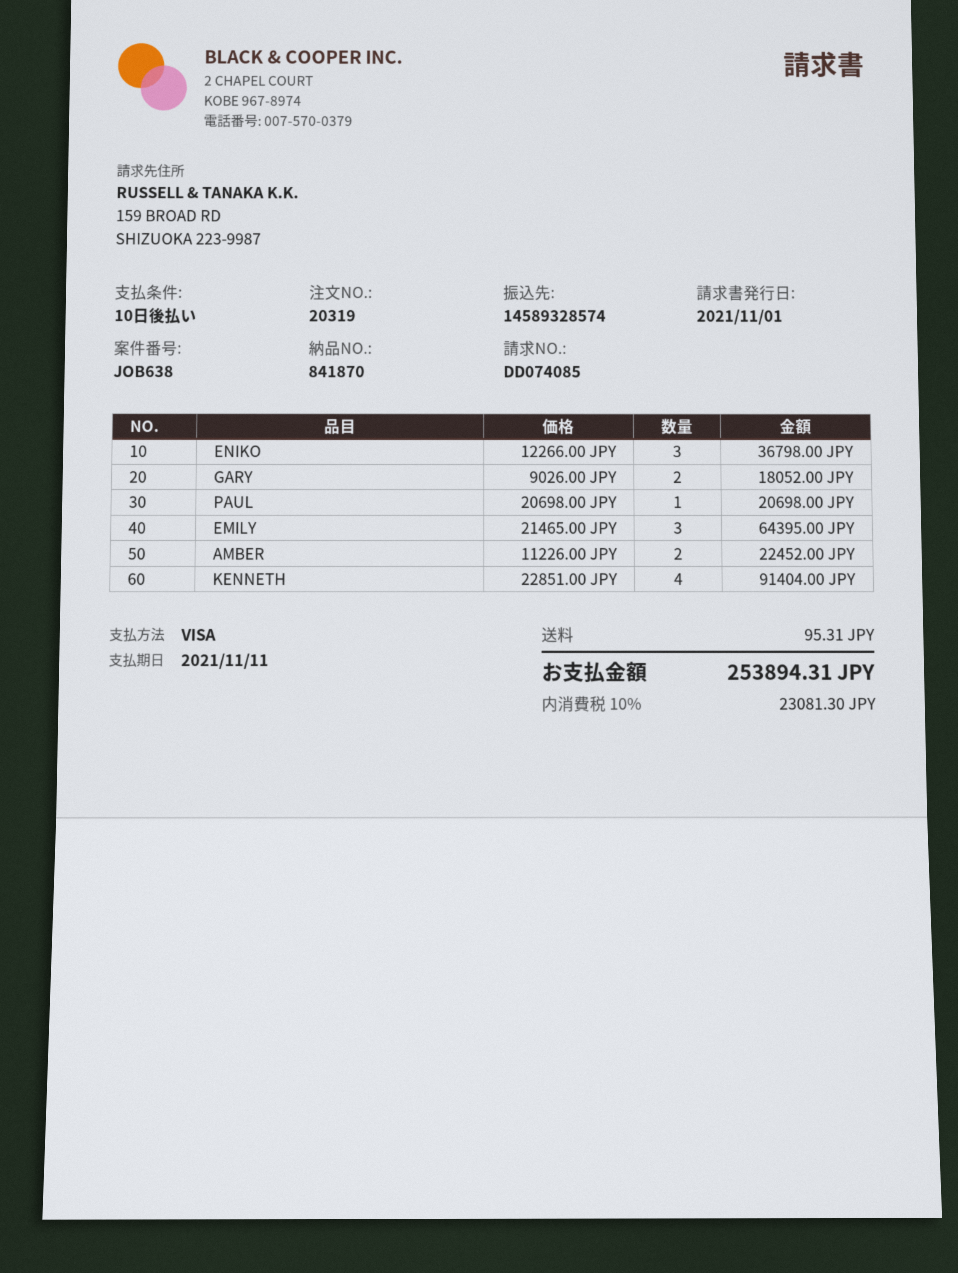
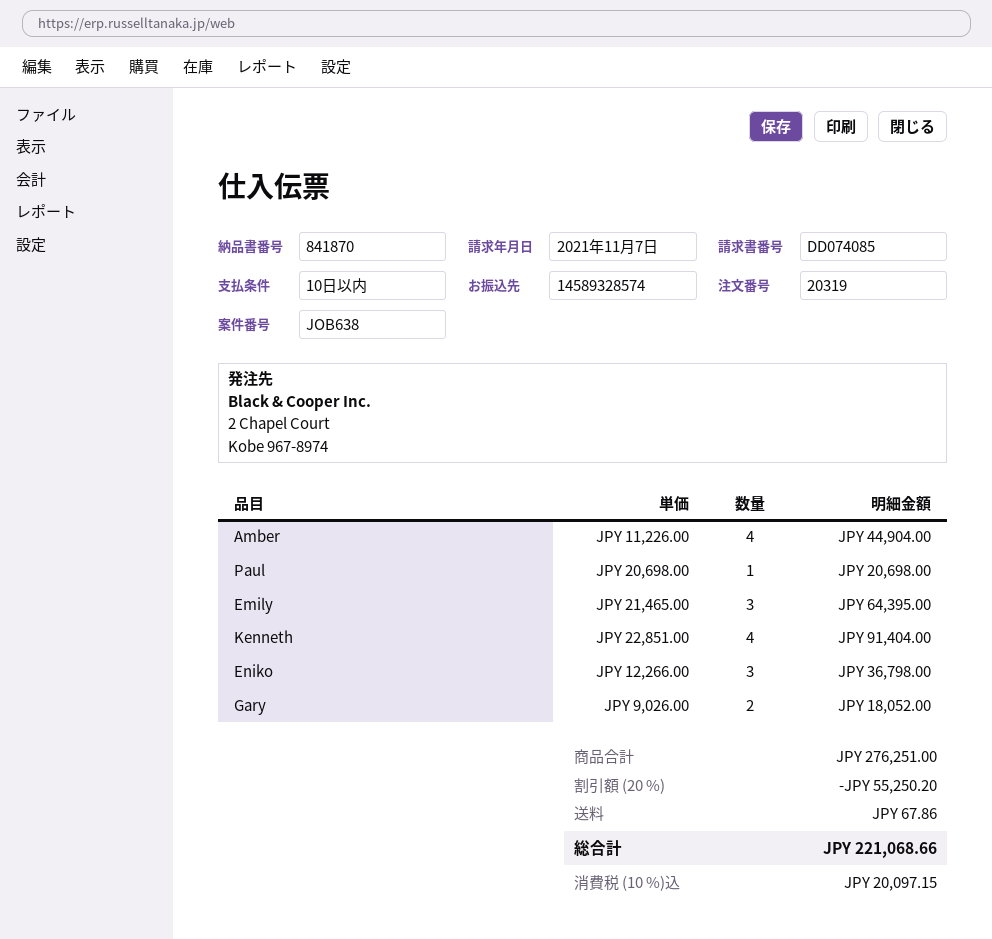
invoice date: 2021-11-01 -> 2021-11-07
AMBER: 2 x 11226.00 = 22452.00 -> 4 x 11226.00 = 44904.00
discount: none -> 20% = 55250.20
shipping: 95.31 -> 67.86
tax: 10% = 23081.30 -> 10% = 20097.15
total: 253894.31 -> 221068.66

